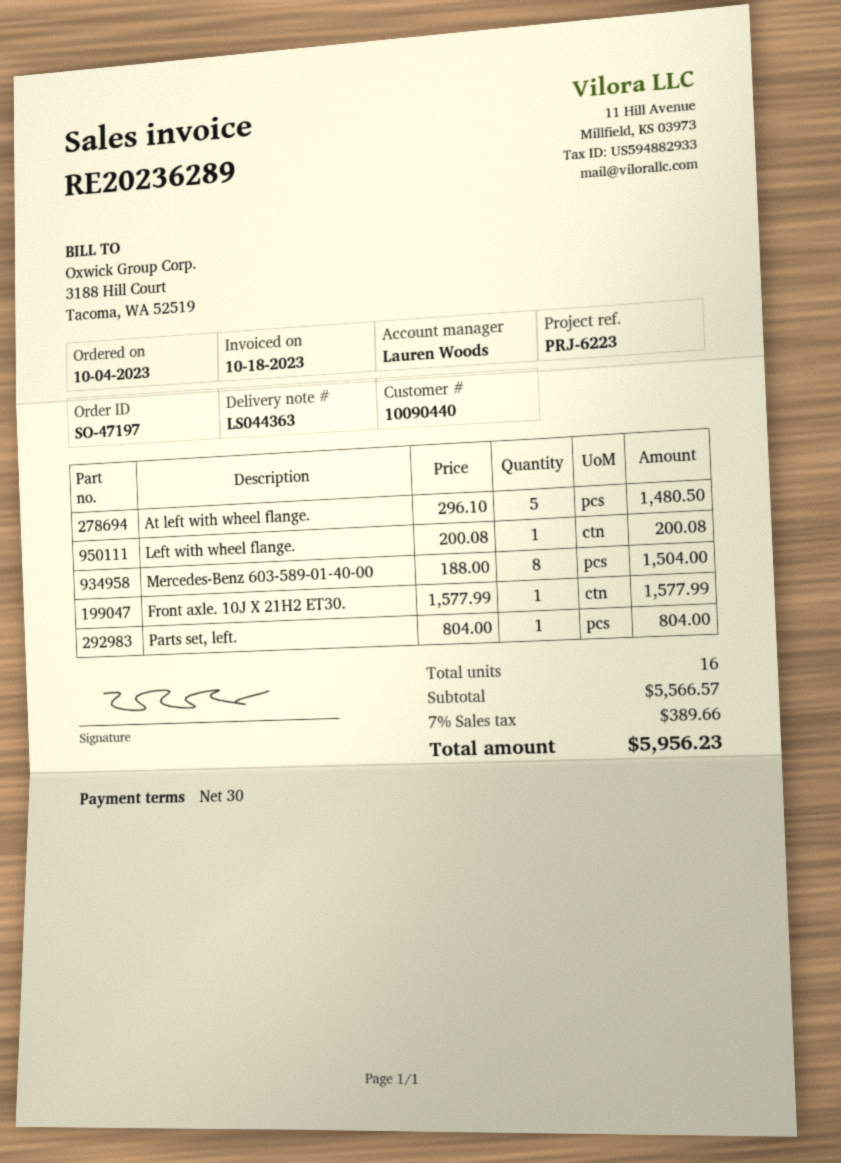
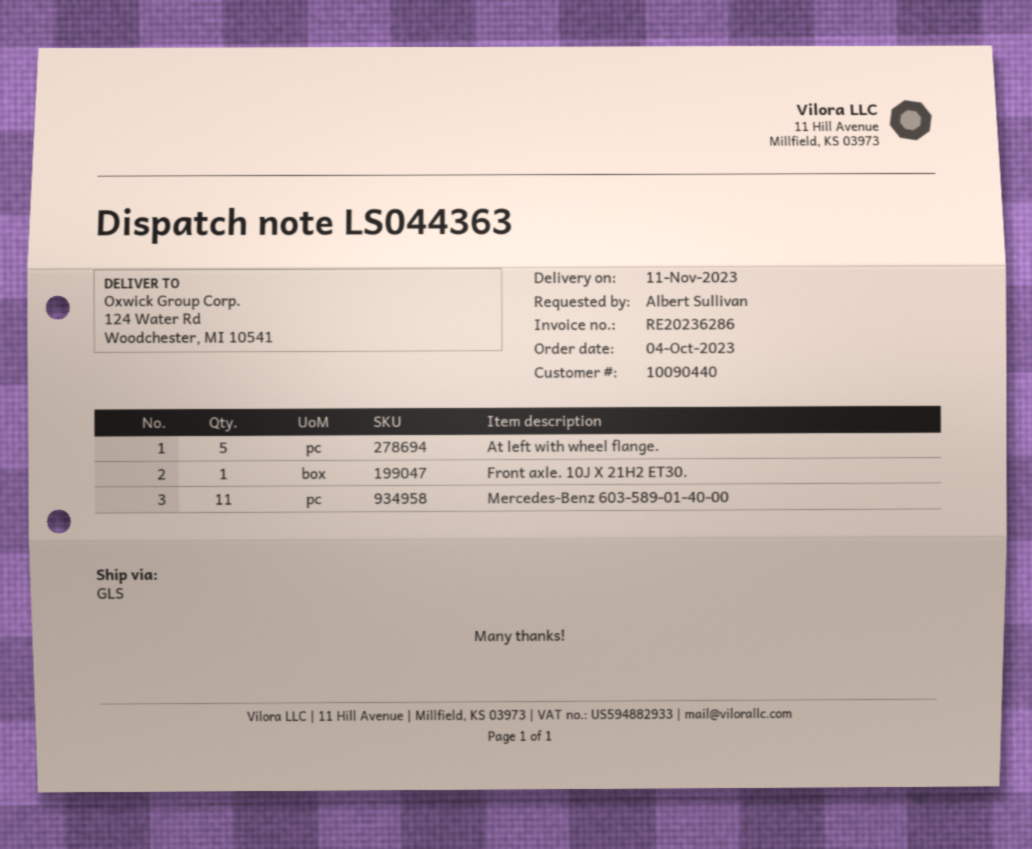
invoice number: RE20236289 -> RE20236286
Left with wheel flange.: 1 -> none
Mercedes-Benz 603-589-01-40-00: 8 -> 11
Parts set, left.: 1 -> none

